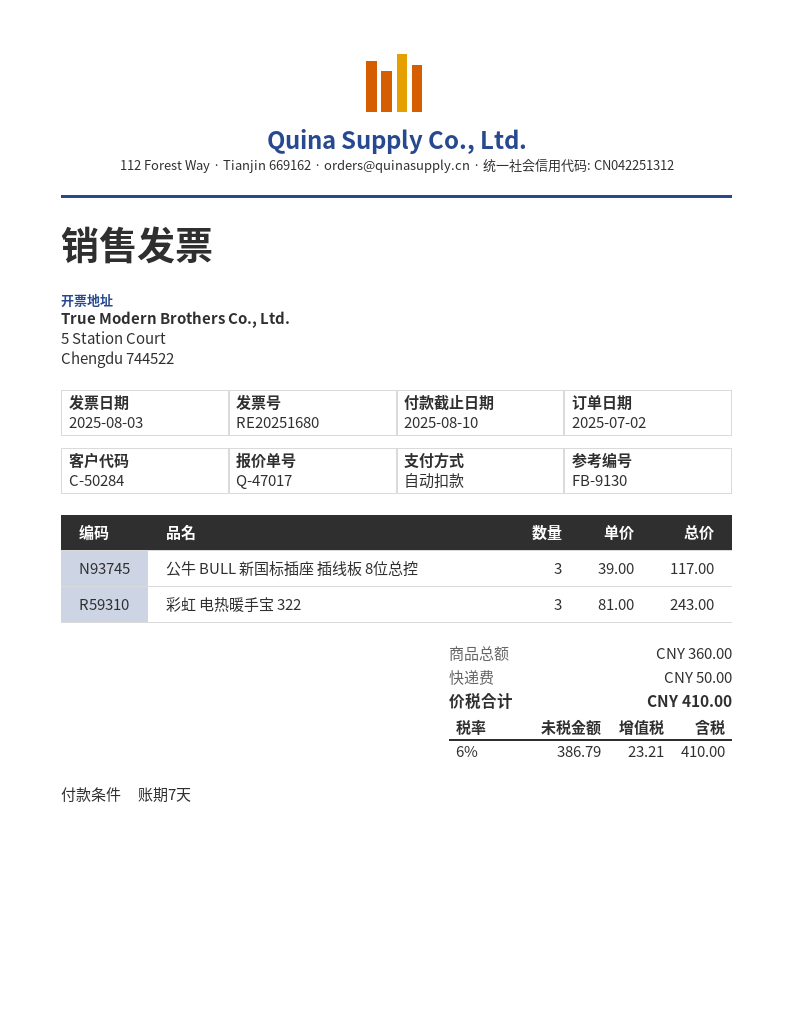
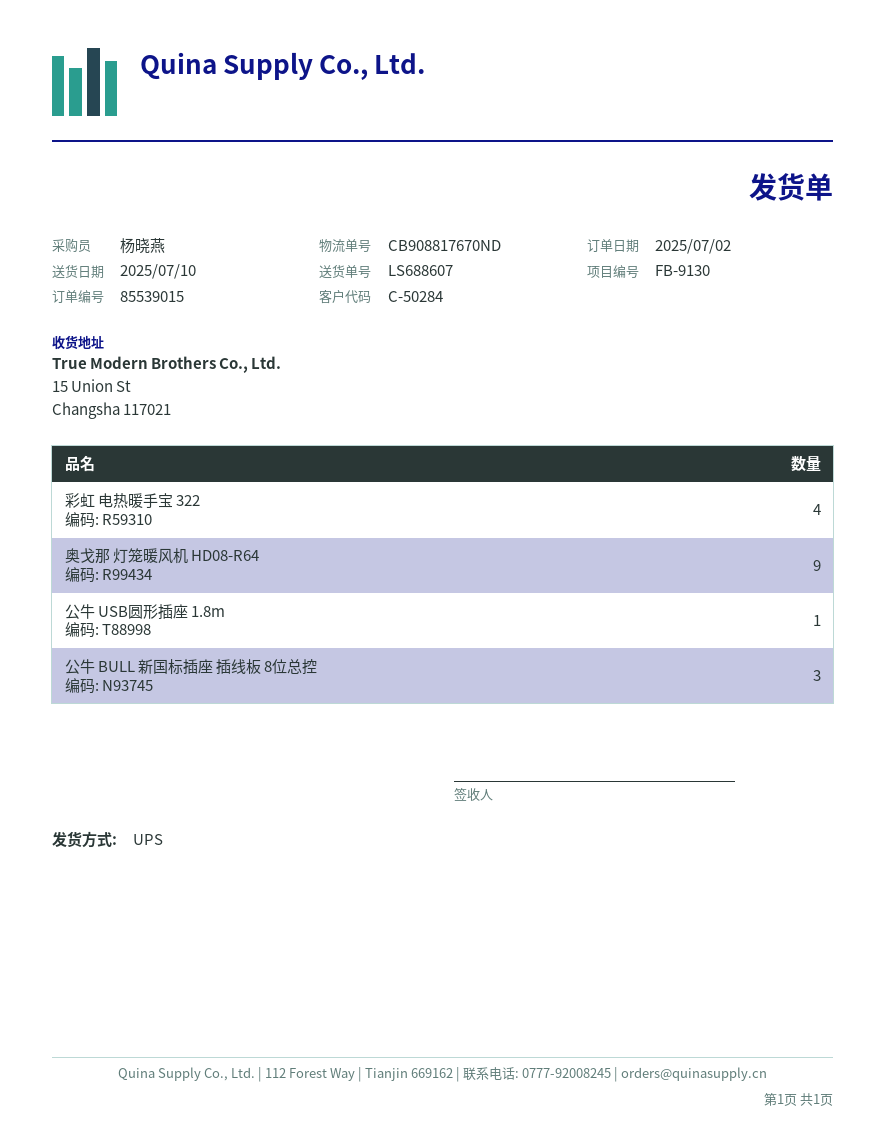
彩虹 电热暖手宝 322: 3 -> 4
奥戈那 灯笼暖风机 HD08-R64: none -> 9
公牛 USB圆形插座 1.8m: none -> 1

